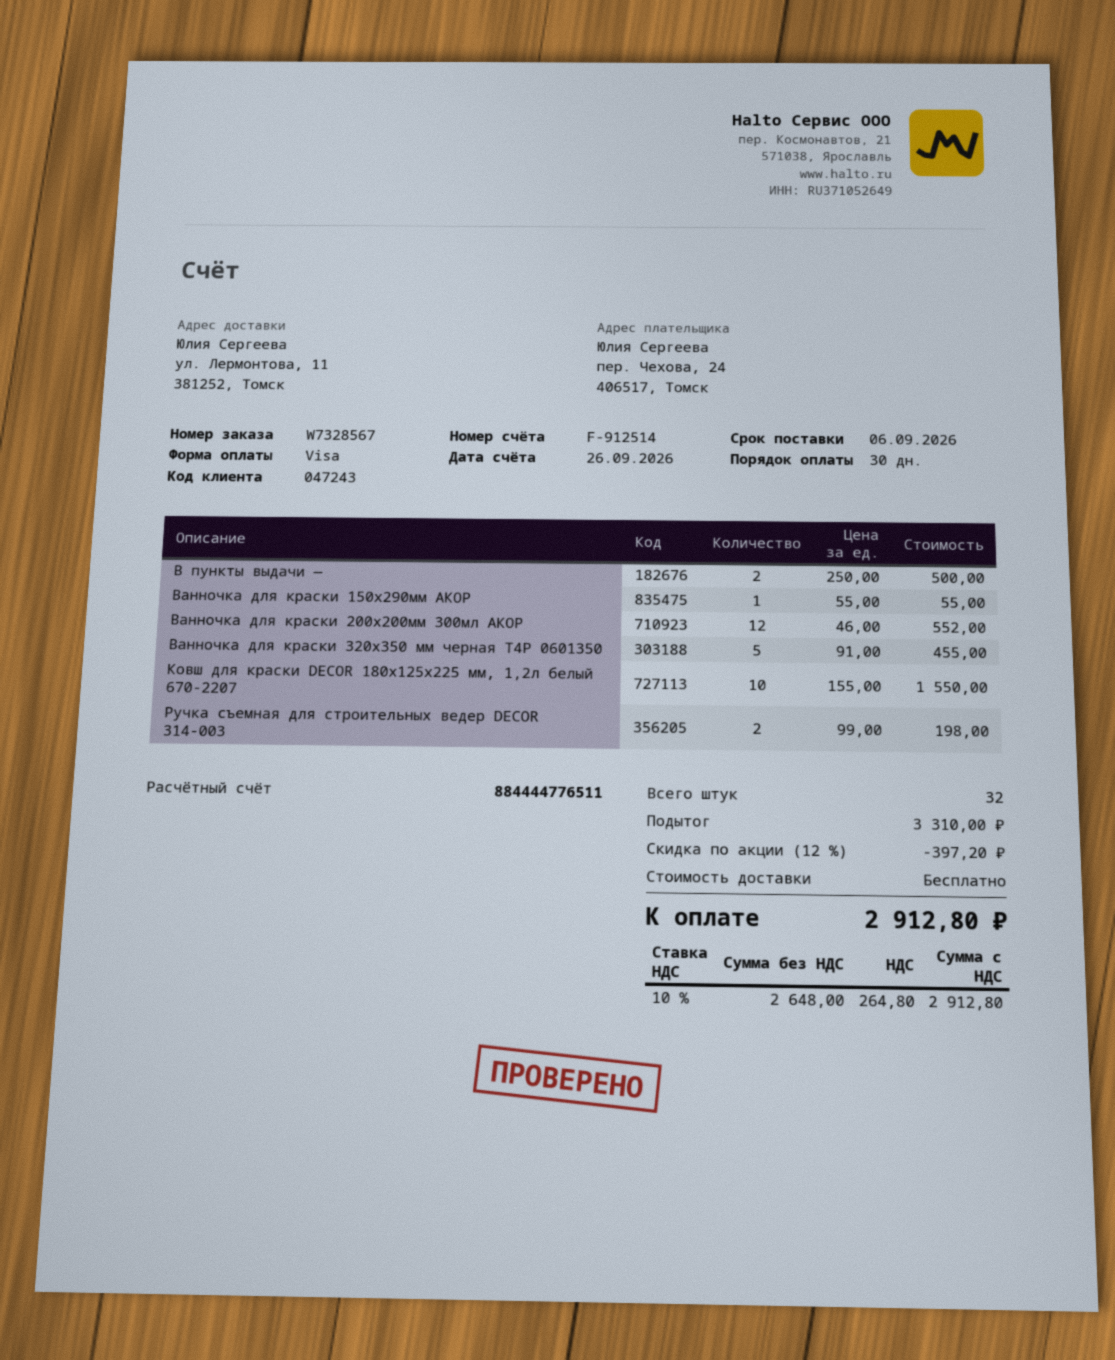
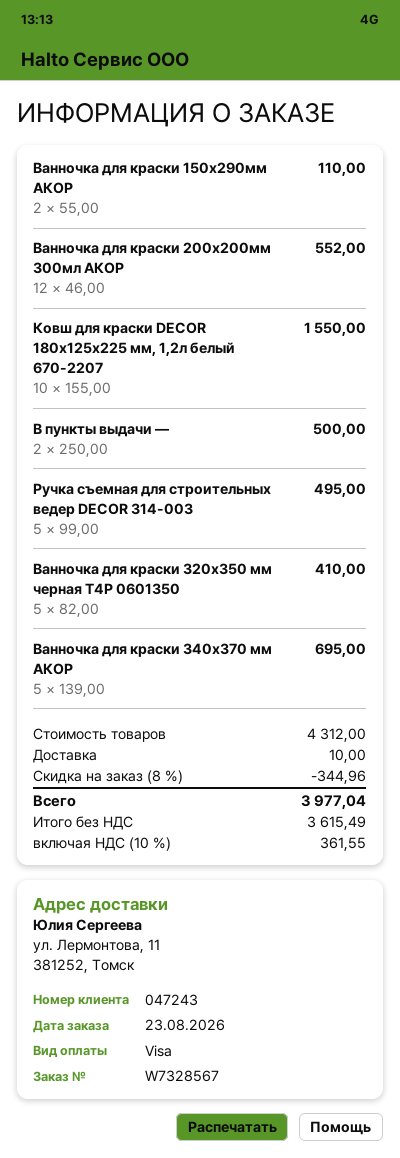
Ванночка для краски 150х290мм АКОР: 1 x 55.00 = 55.00 -> 2 x 55.00 = 110.00
Ванночка для краски 320х350 мм черная T4P 0601350: 5 x 91.00 = 455.00 -> 5 x 82.00 = 410.00
Ручка съемная для строительных ведер DECOR 314-003: 2 x 99.00 = 198.00 -> 5 x 99.00 = 495.00
Ванночка для краски 340х370 мм АКОР: none -> 5 x 139.00 = 695.00
subtotal: 3310.00 -> 4312.00
discount: 12% = 397.20 -> 8% = 344.96
shipping: 0.00 -> 10.00
net: 2648.00 -> 3615.49
tax: 10% = 264.80 -> 10% = 361.55
total: 2912.80 -> 3977.04

